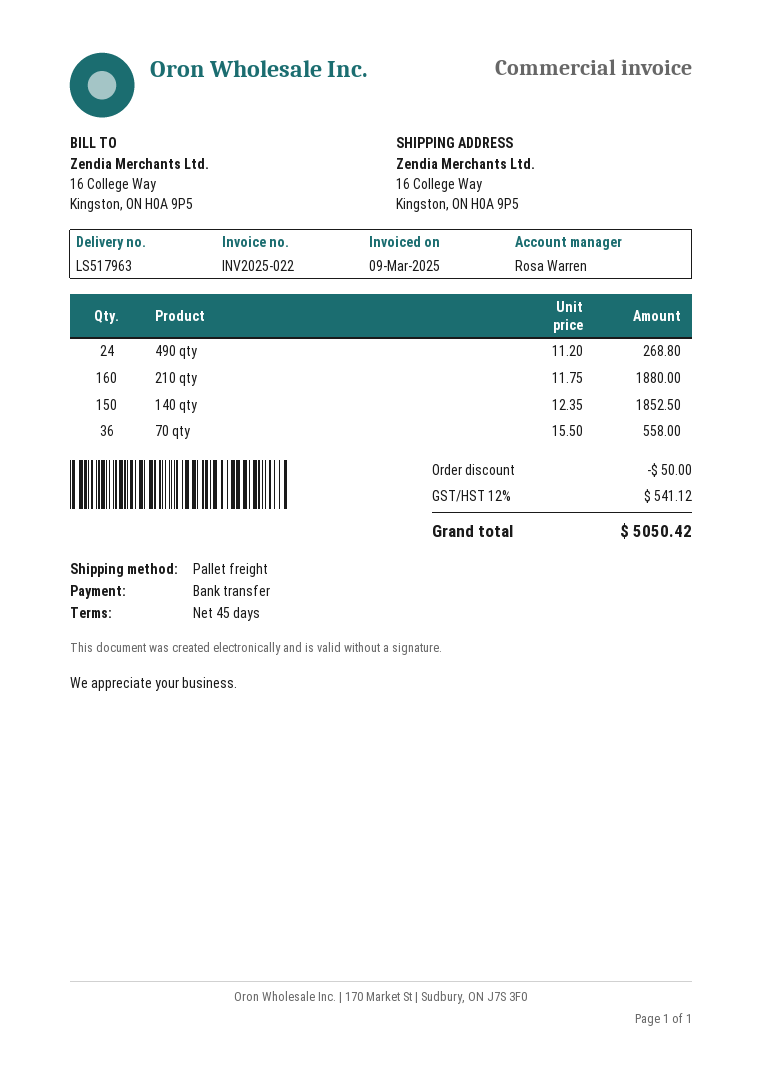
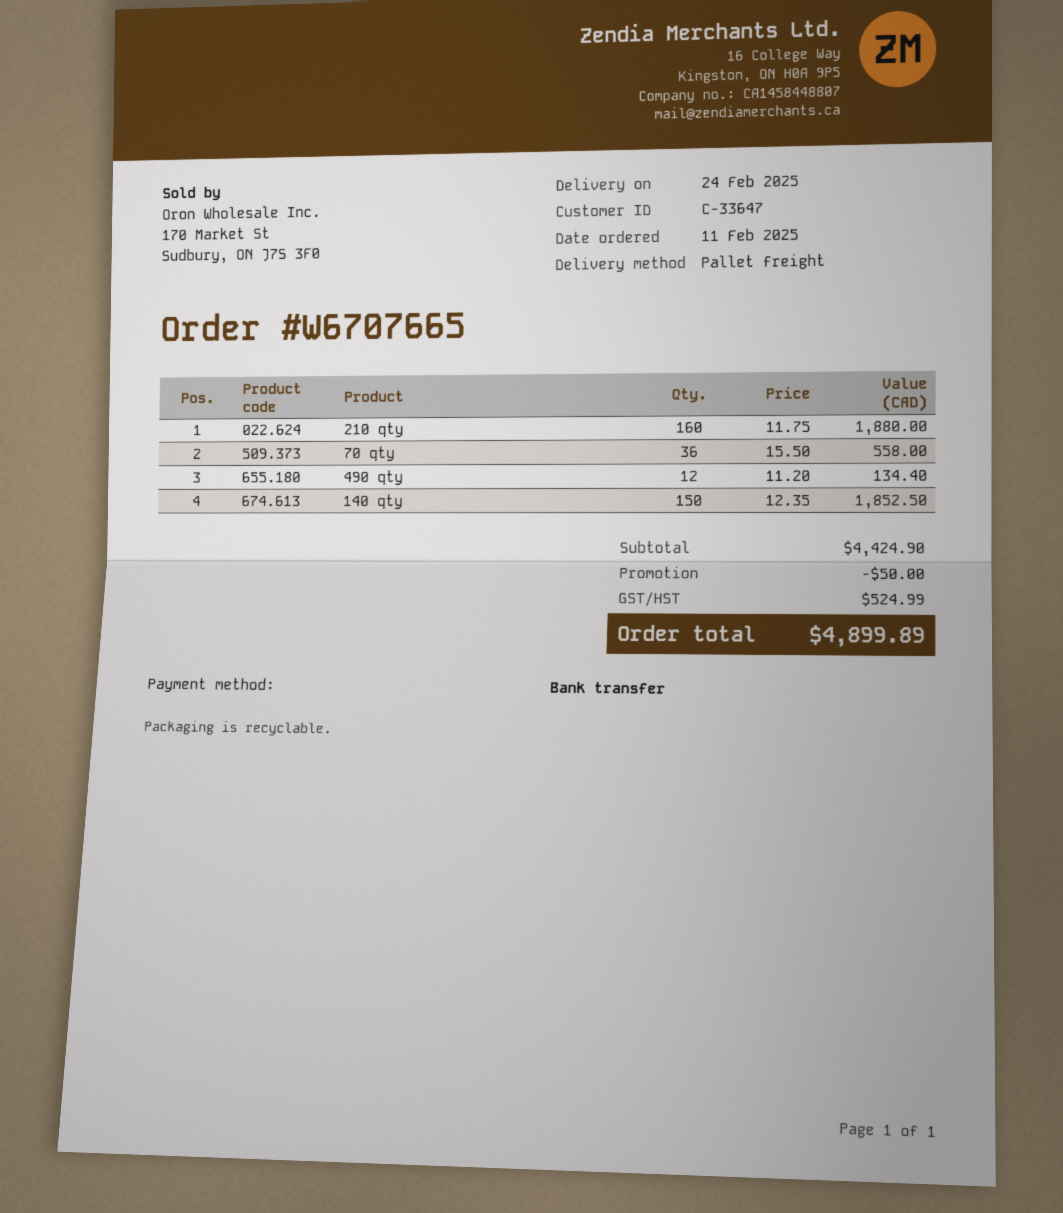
490 qty: 24 x 11.20 = 268.80 -> 12 x 11.20 = 134.40
tax: 541.12 -> 524.99
total: 5050.42 -> 4899.89

